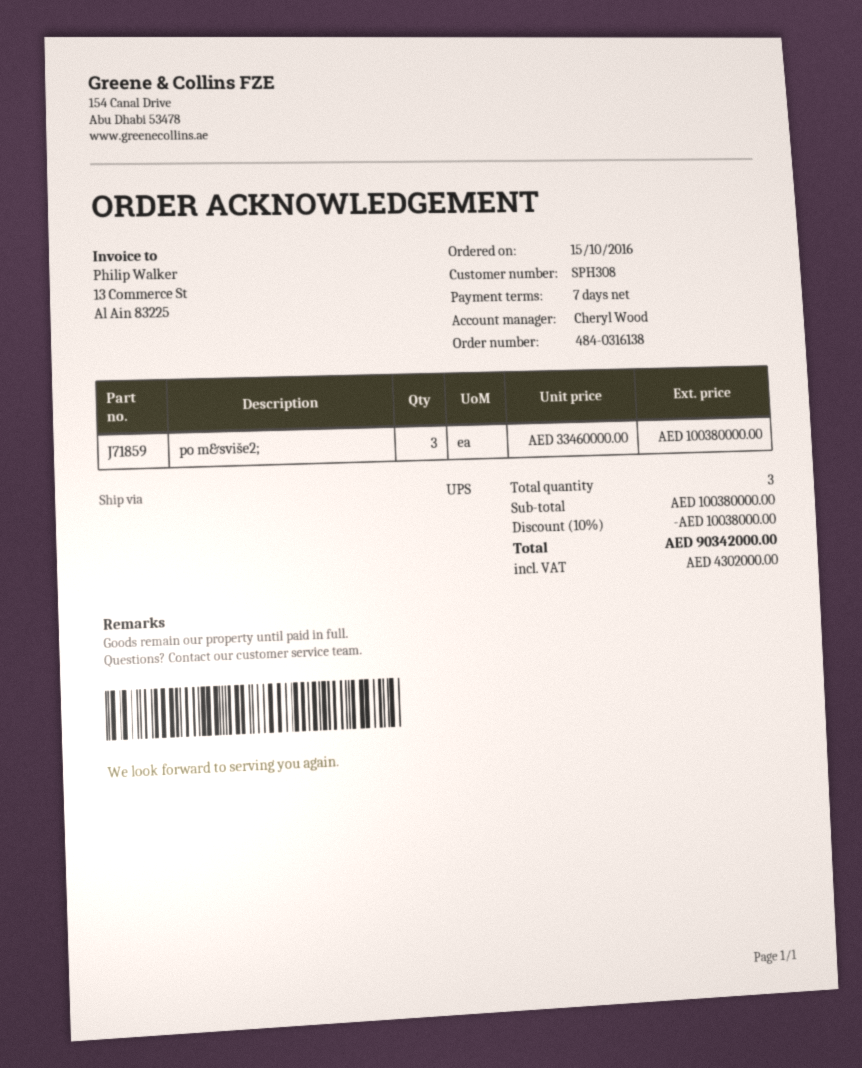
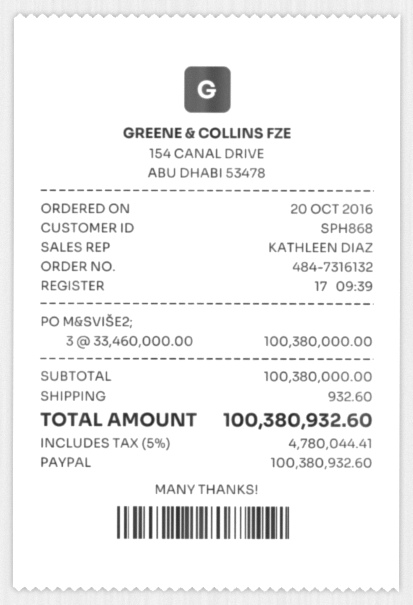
order number: 484-0316138 -> 484-7316132
order date: 2016-10-15 -> 2016-10-20
customer number: SPH308 -> SPH868
sales rep: Cheryl Wood -> KATHLEEN DIAZ
discount: 10% = 10038000.00 -> none
shipping: none -> 932.60
tax: 4302000.00 -> 4780044.41
total: 90342000.00 -> 100380932.60

